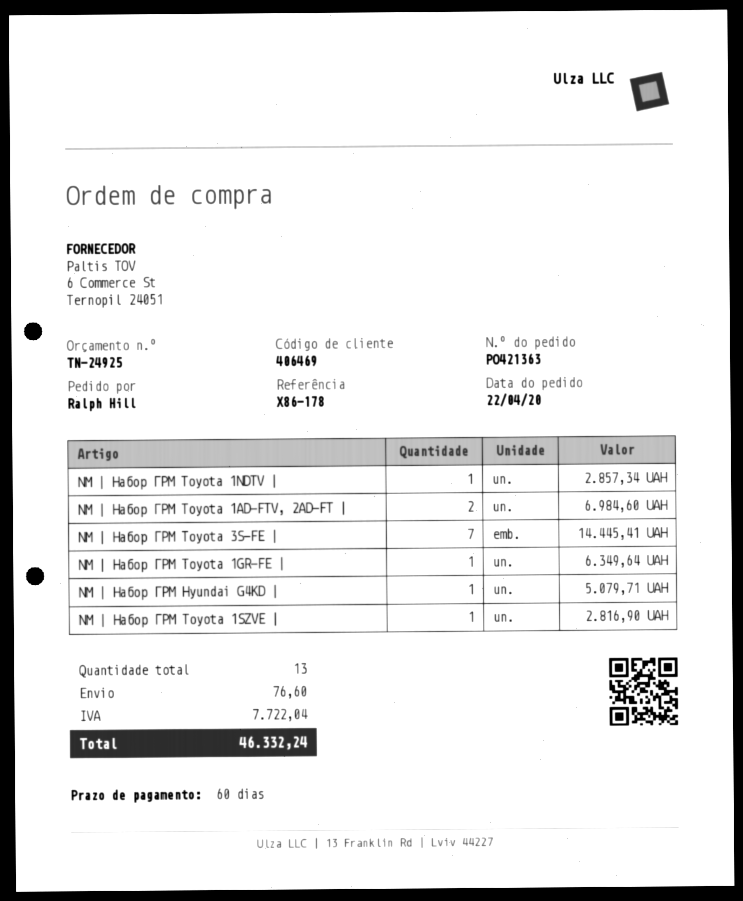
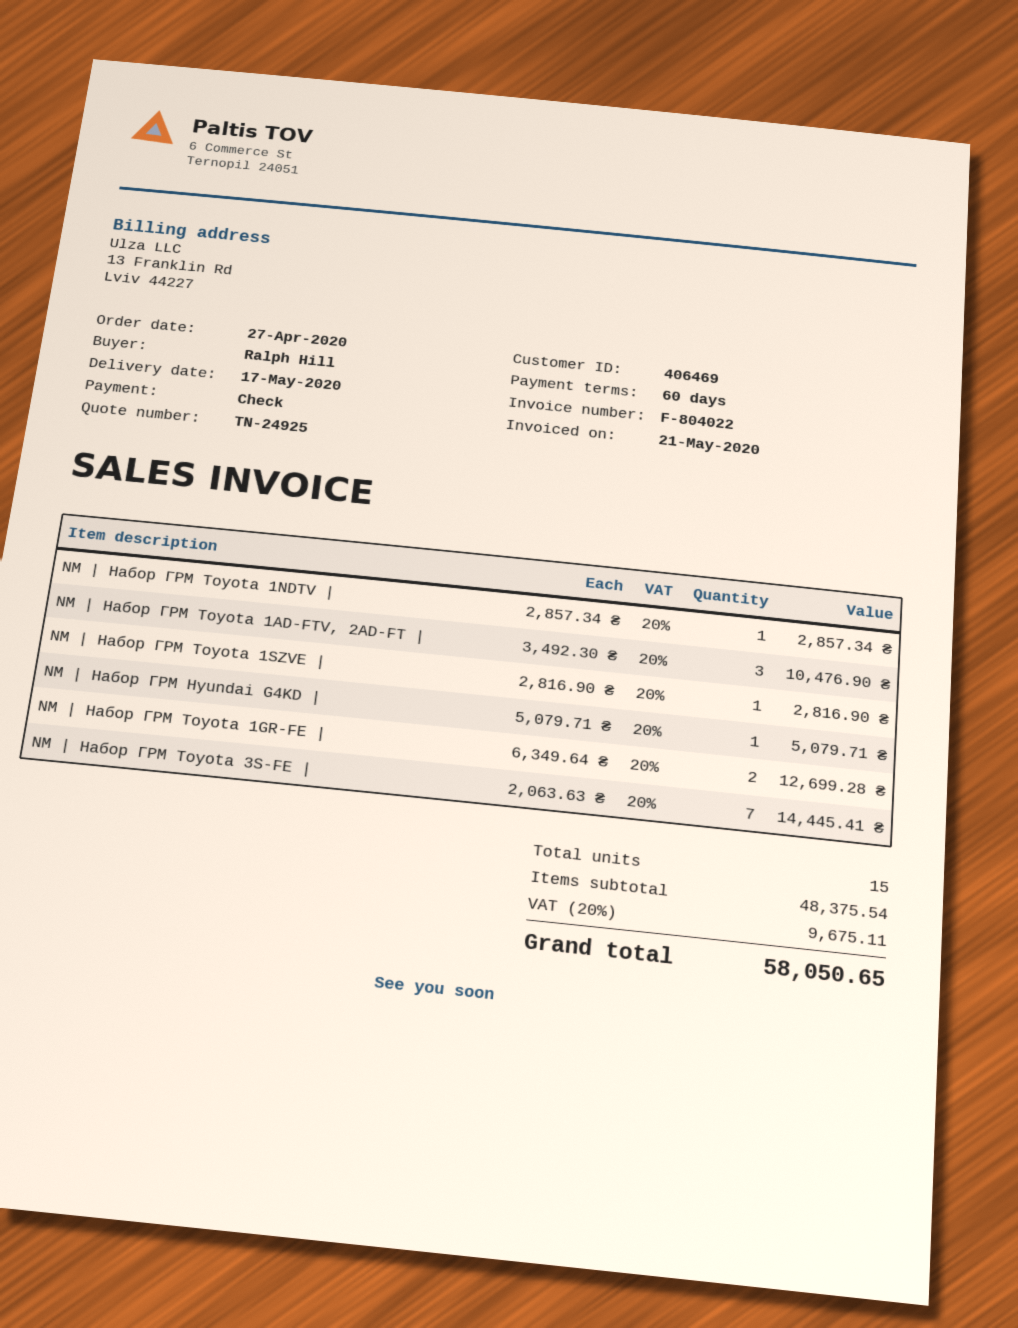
order date: 2020-04-22 -> 2020-04-27
NM | Набор ГРМ Toyota 1AD-FTV, 2AD-FT |: 2 for 6984.60 -> 3 for 10476.90
NM | Набор ГРМ Toyota 1GR-FE |: 1 for 6349.64 -> 2 for 12699.28
total quantity: 13 -> 15
shipping: 76.60 -> none
tax: 7722.04 -> 9675.11
total: 46332.24 -> 58050.65

